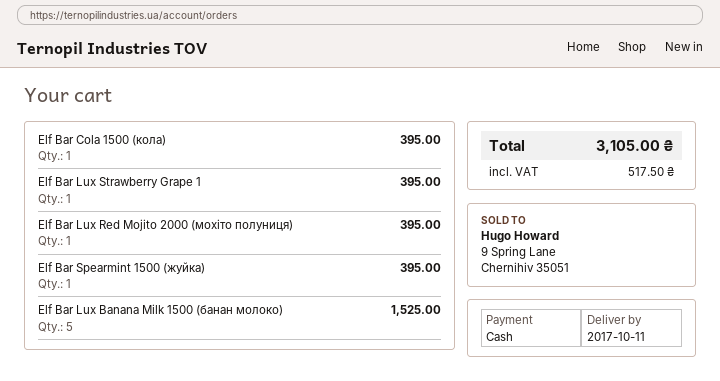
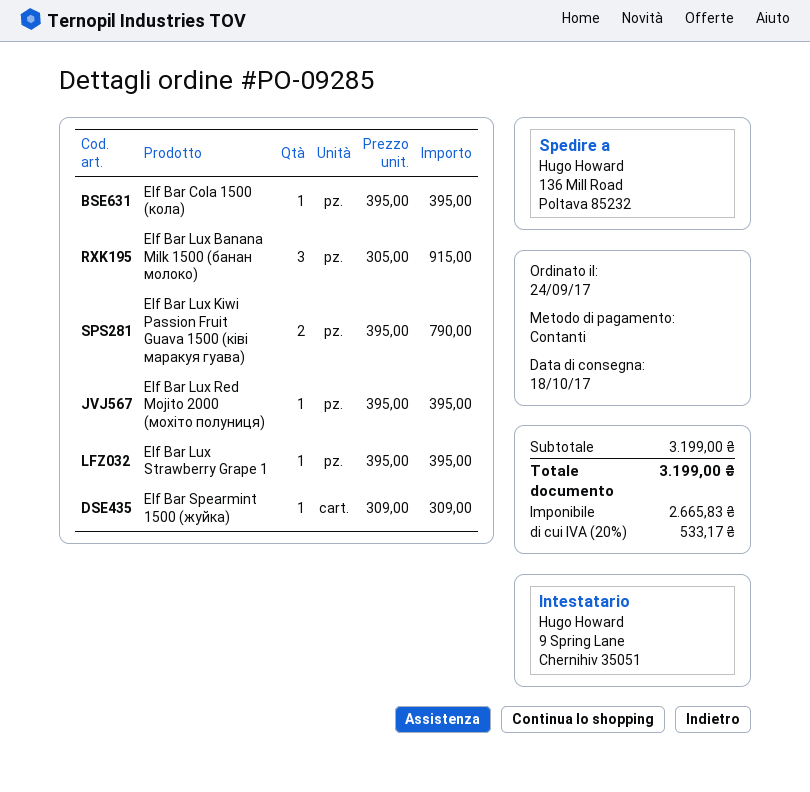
delivery date: 2017-10-11 -> 2017-10-18
Elf Bar Spearmint 1500 (жуйка): 1 for 395.00 -> 1 for 309.00
Elf Bar Lux Banana Milk 1500 (банан молоко): 5 for 1525.00 -> 3 for 915.00
Elf Bar Lux Kiwi Passion Fruit Guava 1500 (ківі маракуя гуава): none -> 2 for 790.00
tax: 517.50 -> 533.17
total: 3105.00 -> 3199.00

